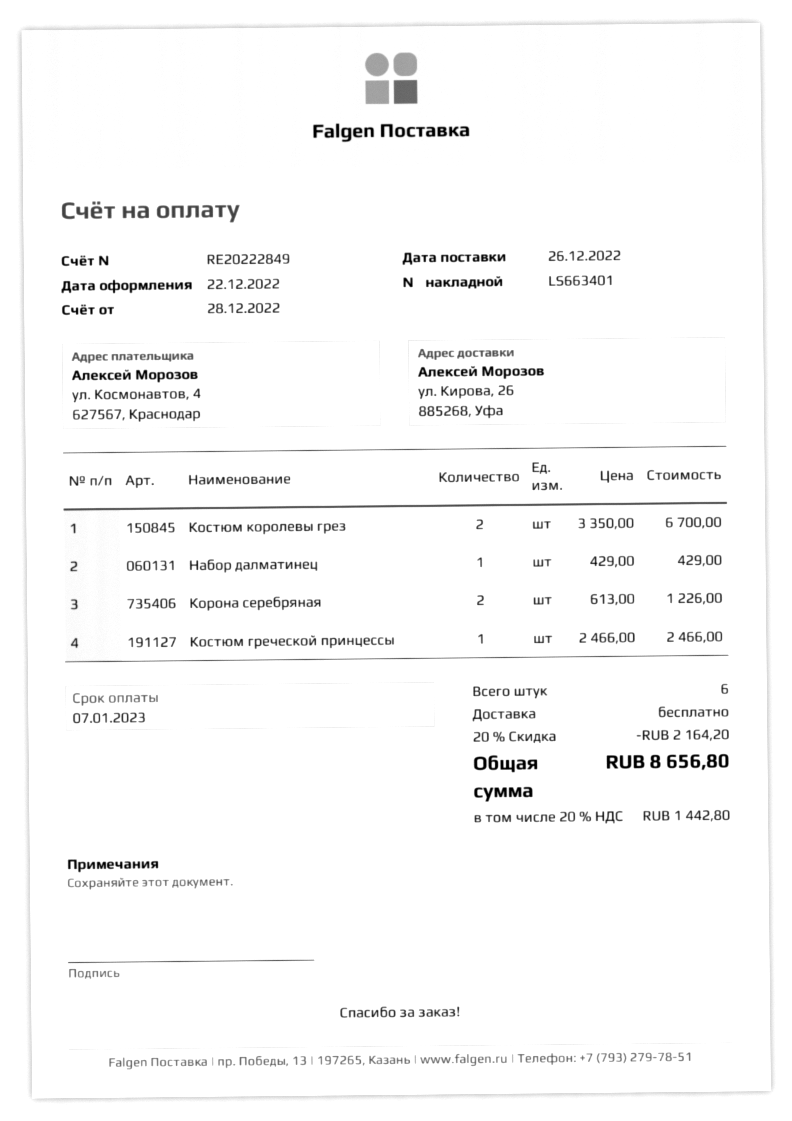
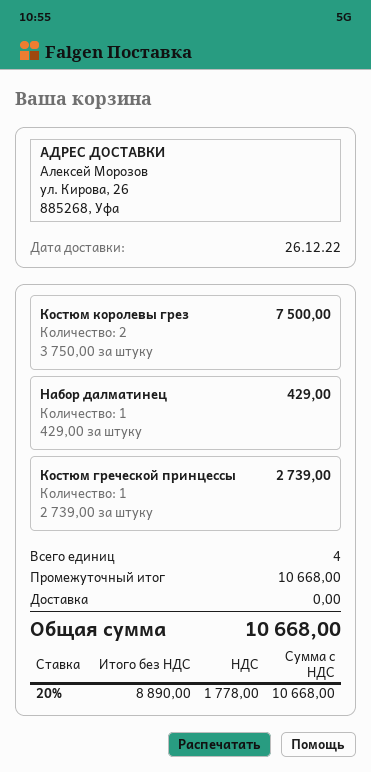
Костюм королевы грез: 2 x 3350.00 = 6700.00 -> 2 x 3750.00 = 7500.00
Корона серебряная: 2 x 613.00 = 1226.00 -> none
Костюм греческой принцессы: 1 x 2466.00 = 2466.00 -> 1 x 2739.00 = 2739.00
total quantity: 6 -> 4
discount: 20% = 2164.20 -> none
tax: 20% = 1442.80 -> 20% = 1778.00
total: 8656.80 -> 10668.00

